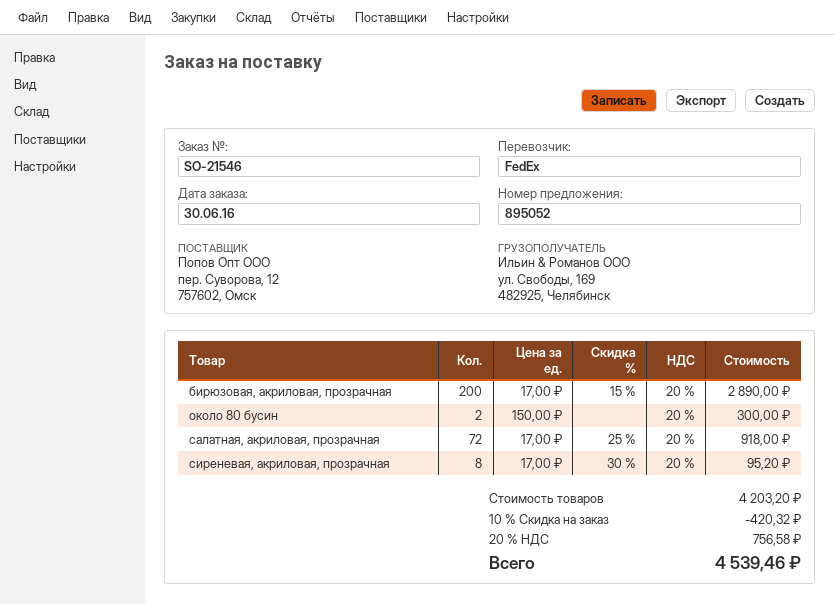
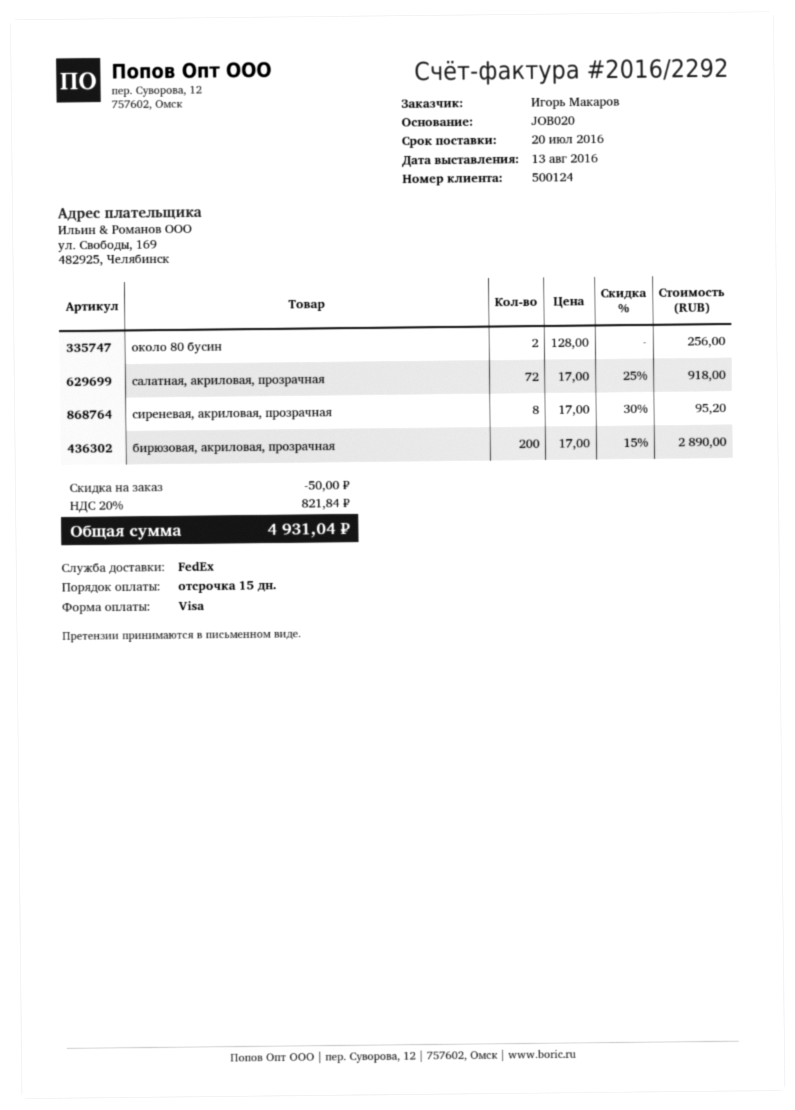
около 80 бусин: 2 x 150.00 = 300.00 -> 2 x 128.00 = 256.00
discount: 420.32 -> 50.00
tax: 20% = 756.58 -> 20% = 821.84
total: 4539.46 -> 4931.04

